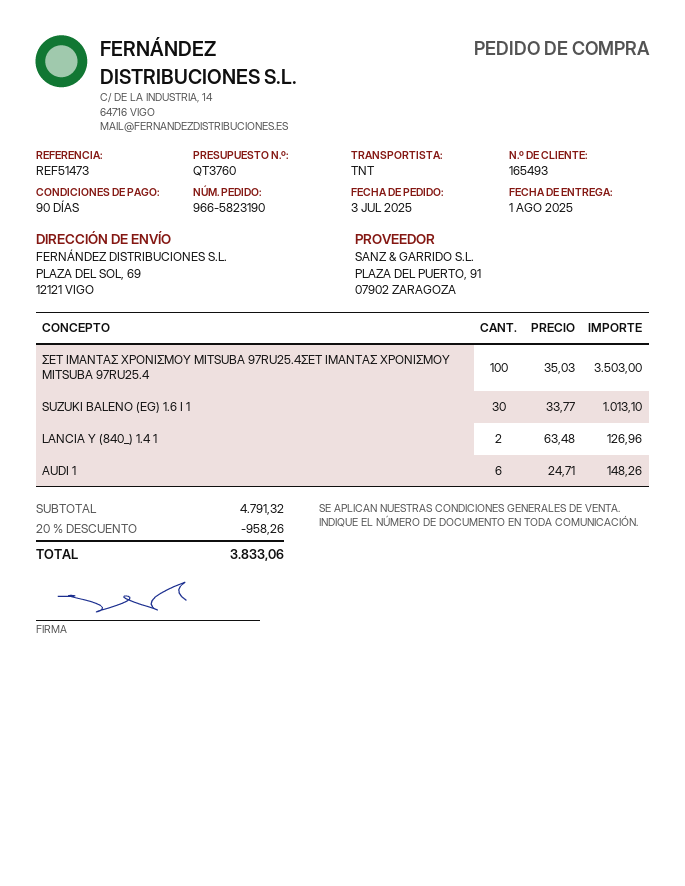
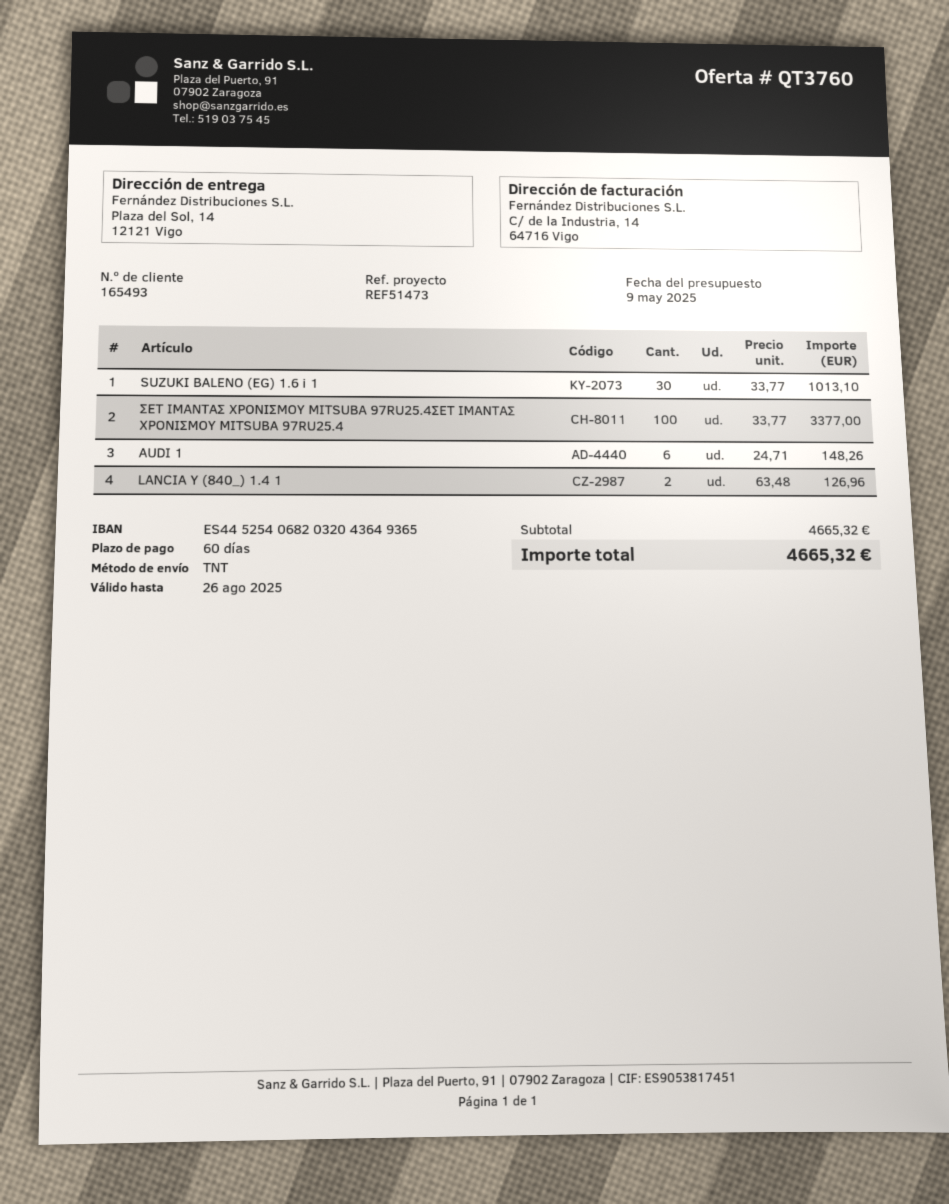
payment terms: 90 days -> 60 days
ship to: PLAZA DEL SOL, 69, 12121 VIGO -> Plaza del Sol, 14, 12121 Vigo
ΣΕΤ ΙΜΑΝΤΑΣ ΧΡΟΝΙΣΜΟΥ MITSUBA 97RU25.4ΣΕΤ ΙΜΑΝΤΑΣ ΧΡΟΝΙΣΜΟΥ MITSUBA 97RU25.4: 100 x 35.03 = 3503.00 -> 100 x 33.77 = 3377.00
subtotal: 4791.32 -> 4665.32
discount: 20% = 958.26 -> none
total: 3833.06 -> 4665.32

